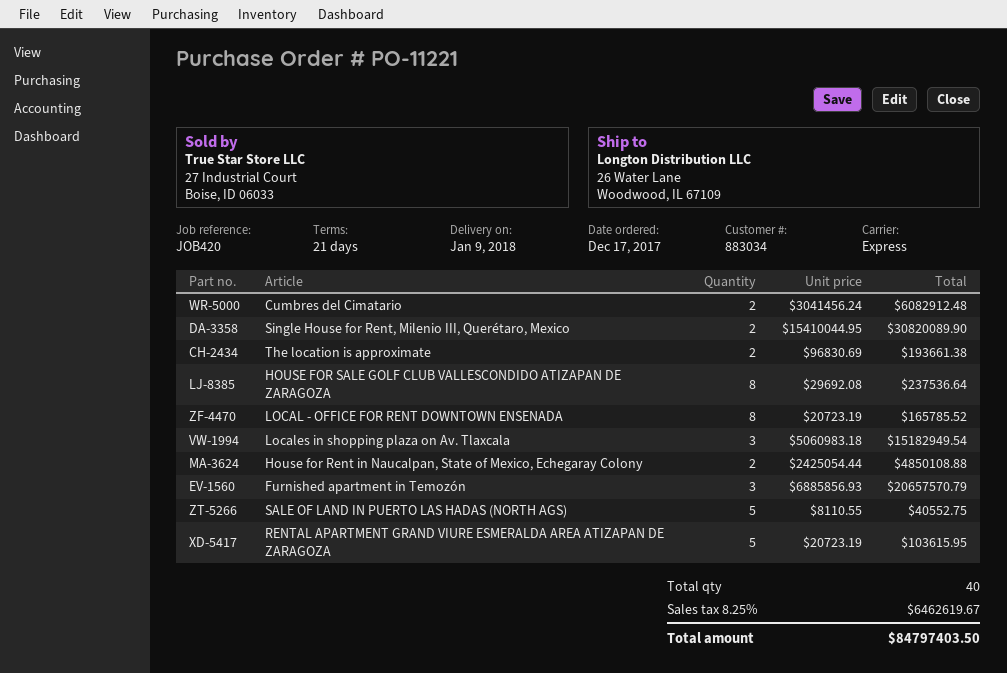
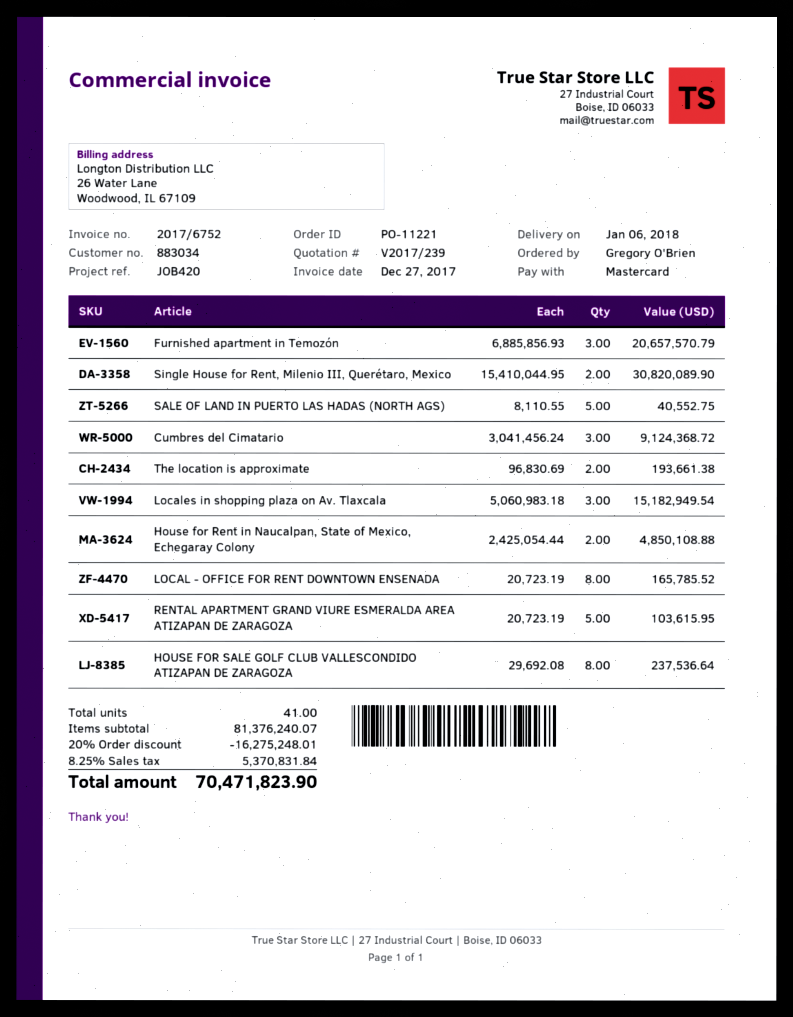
delivery date: 2018-01-09 -> 2018-01-06
Cumbres del Cimatario: 2 x 3041456.24 = 6082912.48 -> 3 x 3041456.24 = 9124368.72
total quantity: 40 -> 41
discount: none -> 20% = 16275248.01
tax: 8.25% = 6462619.67 -> 8.25% = 5370831.84
total: 84797403.50 -> 70471823.90

